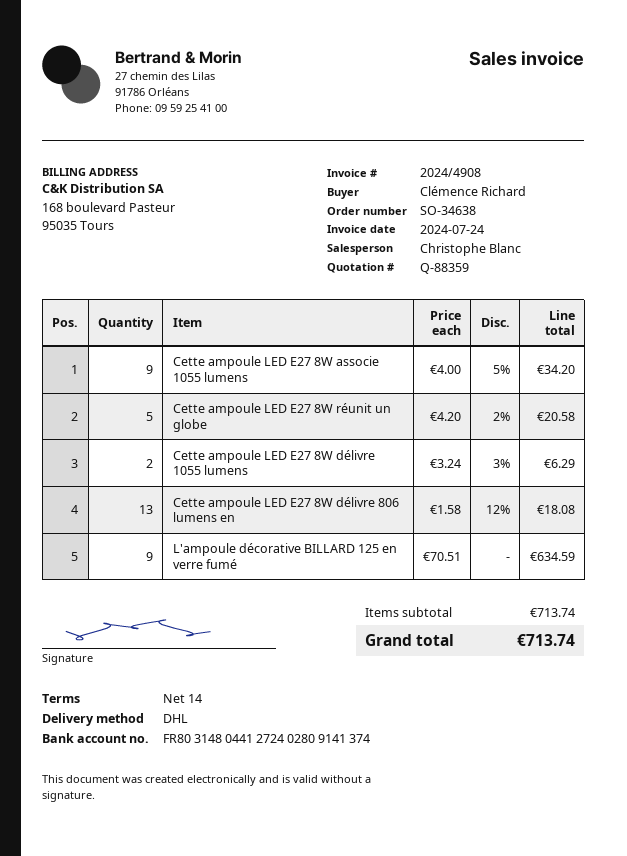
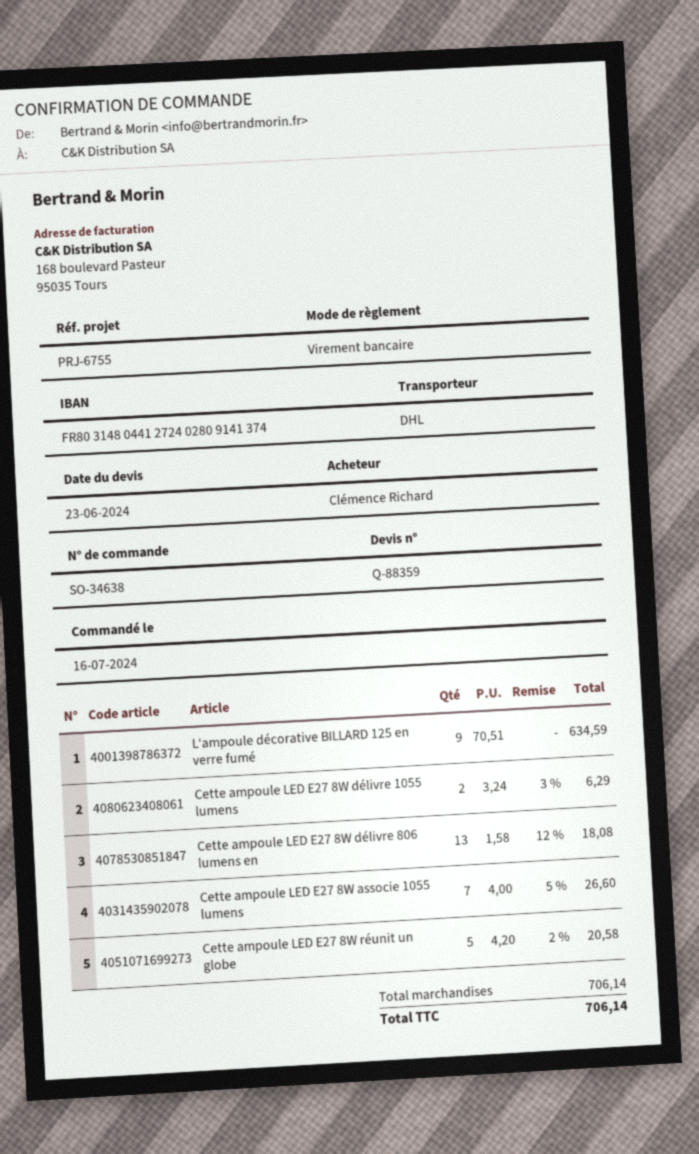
Cette ampoule LED E27 8W associe 1055 lumens: 9 x 4.00 - 5% = 34.20 -> 7 x 4.00 - 5% = 26.60
subtotal: 713.74 -> 706.14
total: 713.74 -> 706.14

